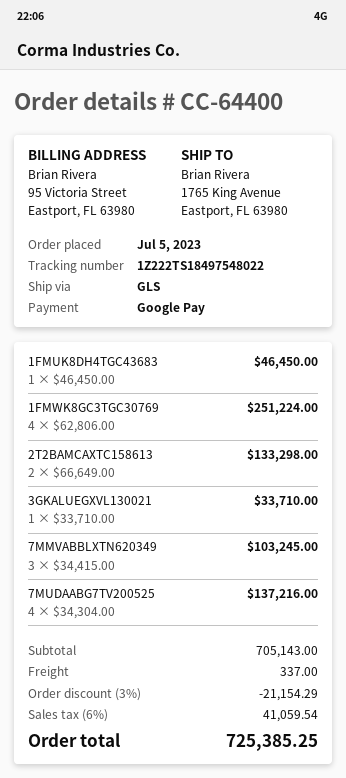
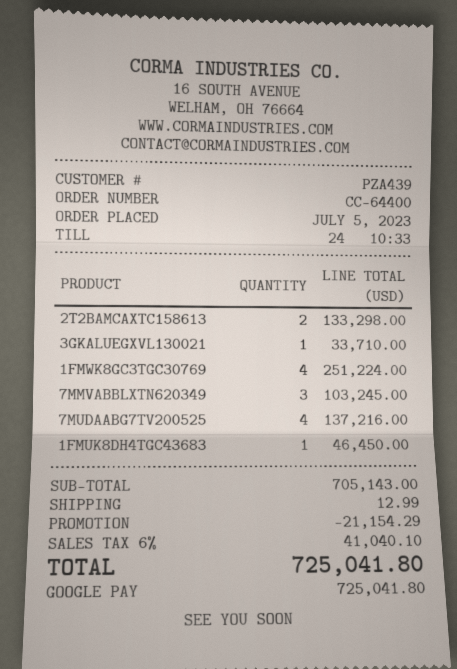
shipping: 337.00 -> 12.99
tax: 6% = 41059.54 -> 6% = 41040.10
total: 725385.25 -> 725041.80

